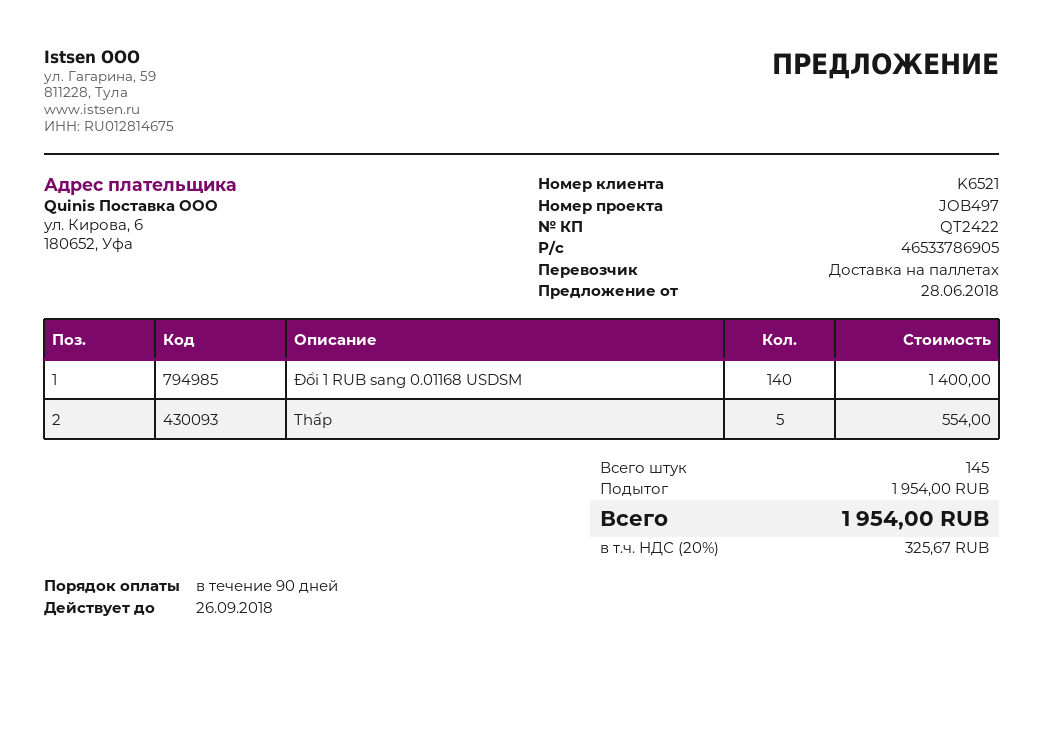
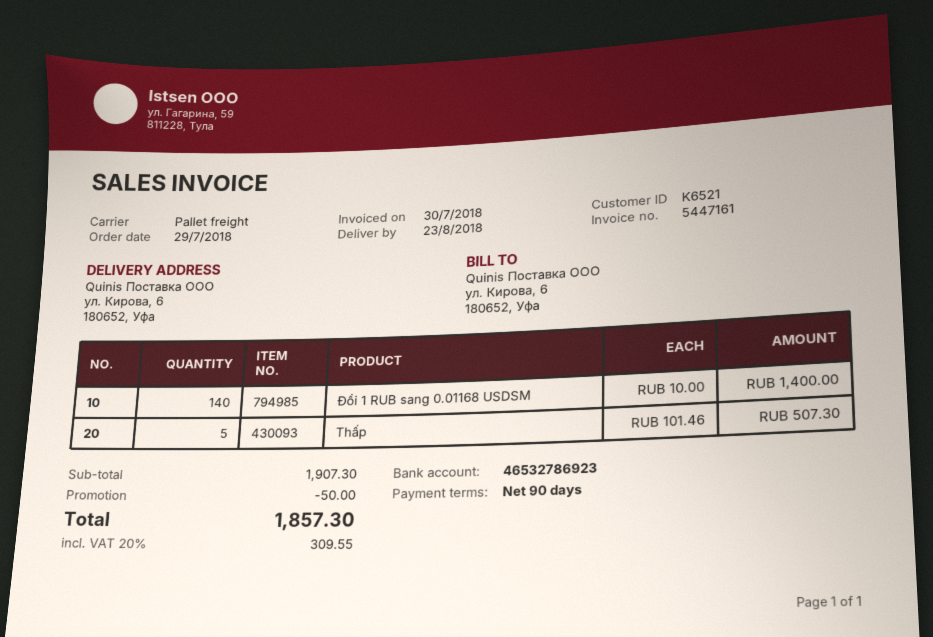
bank account: 46533786905 -> 46532786923
Thấp: 5 for 554.00 -> 5 for 507.30
subtotal: 1954.00 -> 1907.30
discount: none -> 50.00
tax: 20% = 325.67 -> 20% = 309.55
total: 1954.00 -> 1857.30

